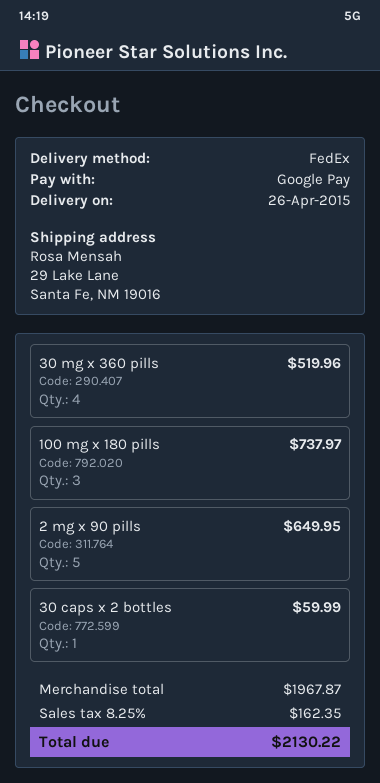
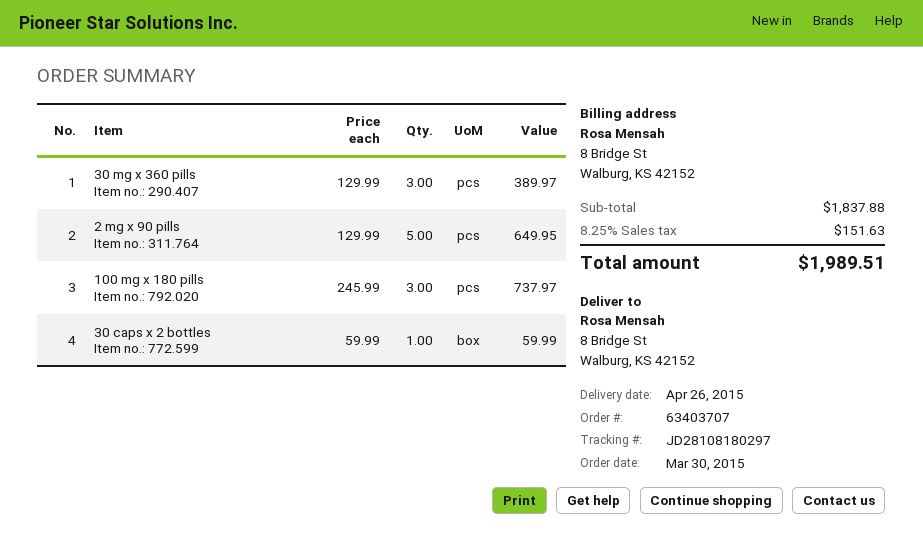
ship to: 29 Lake Lane, Santa Fe, NM 19016 -> 8 Bridge St, Walburg, KS 42152
30 mg x 360 pills: 4 for 519.96 -> 3 for 389.97
subtotal: 1967.87 -> 1837.88
tax: 8.25% = 162.35 -> 8.25% = 151.63
total: 2130.22 -> 1989.51

